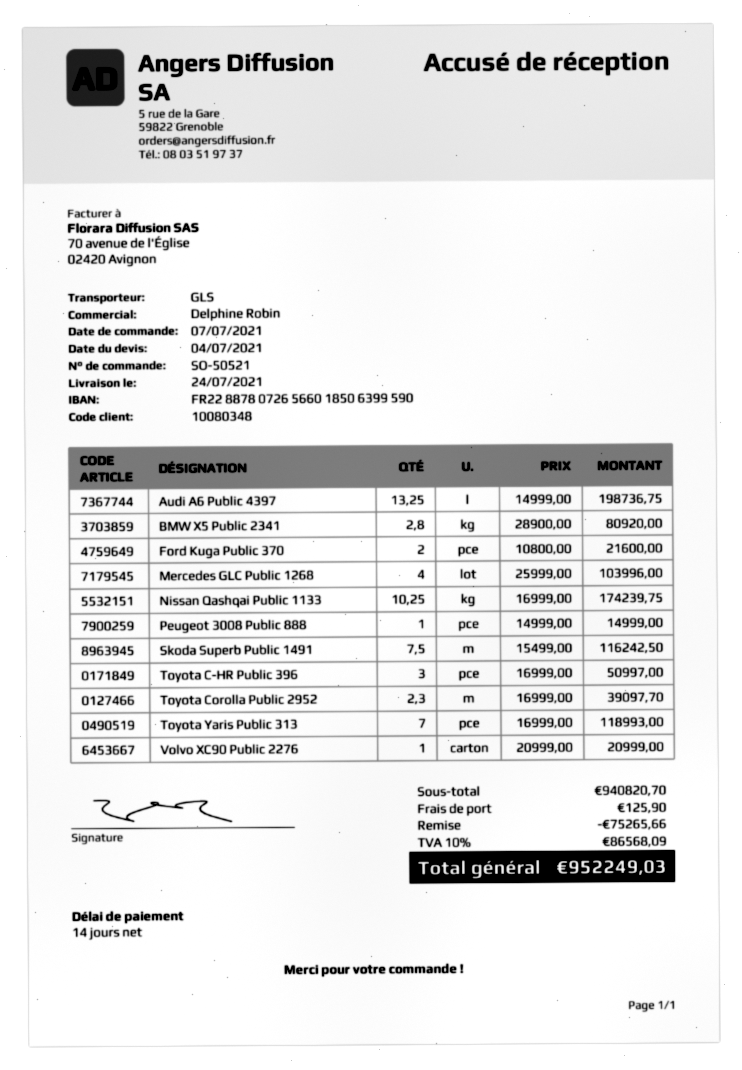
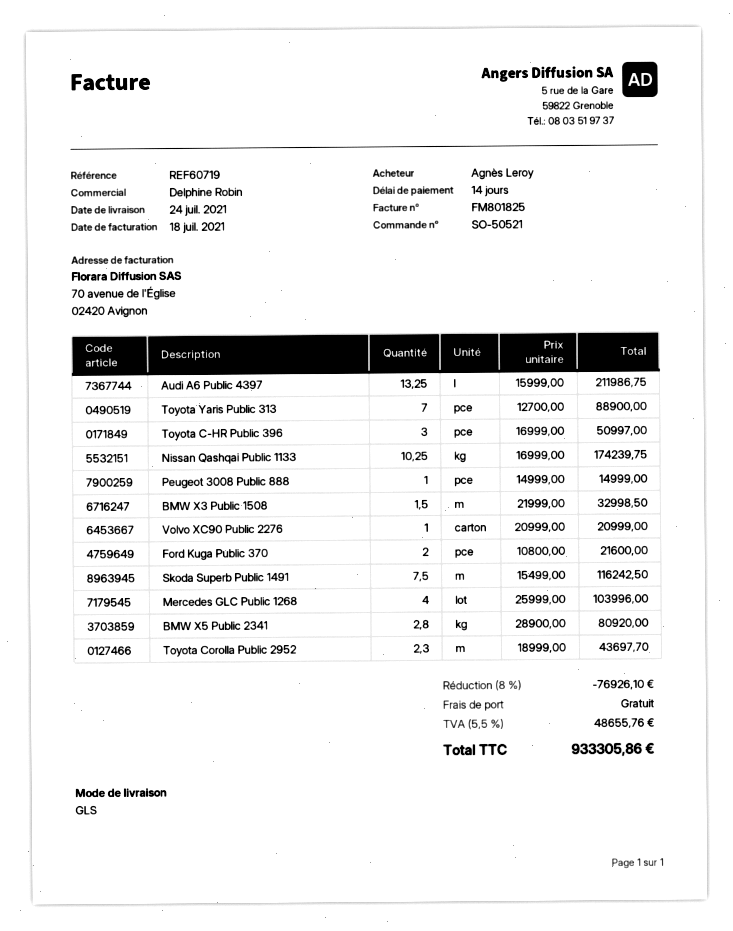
Audi A6 Public 4397: 13.25 x 14999.00 = 198736.75 -> 13.25 x 15999.00 = 211986.75
Toyota Corolla Public 2952: 2.3 x 16999.00 = 39097.70 -> 2.3 x 18999.00 = 43697.70
Toyota Yaris Public 313: 7 x 16999.00 = 118993.00 -> 7 x 12700.00 = 88900.00
BMW X3 Public 1508: none -> 1.5 x 21999.00 = 32998.50
discount: 75265.66 -> 76926.10
shipping: 125.90 -> 0.00
tax: 10% = 86568.09 -> 5.5% = 48655.76
total: 952249.03 -> 933305.86

